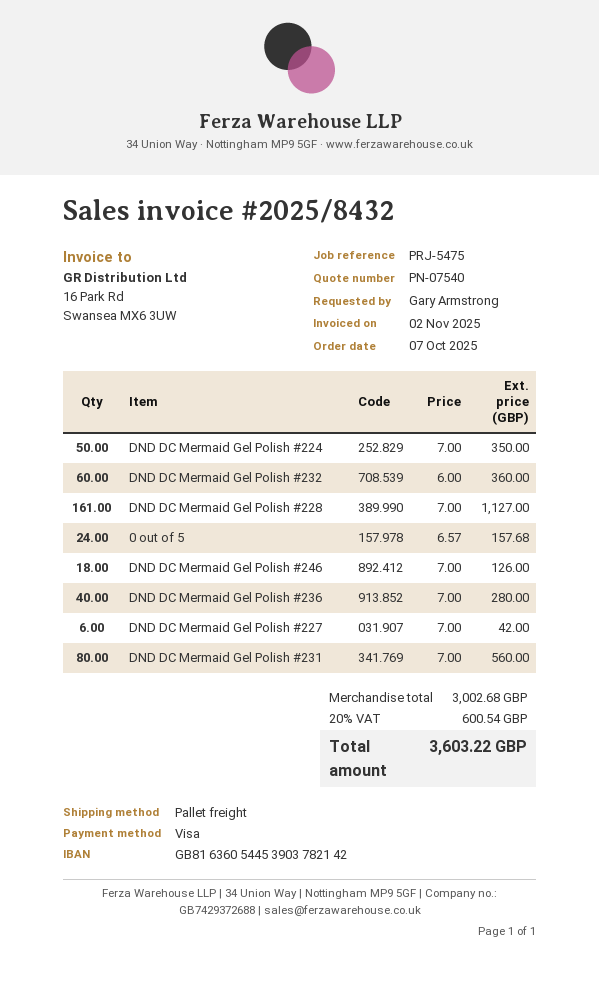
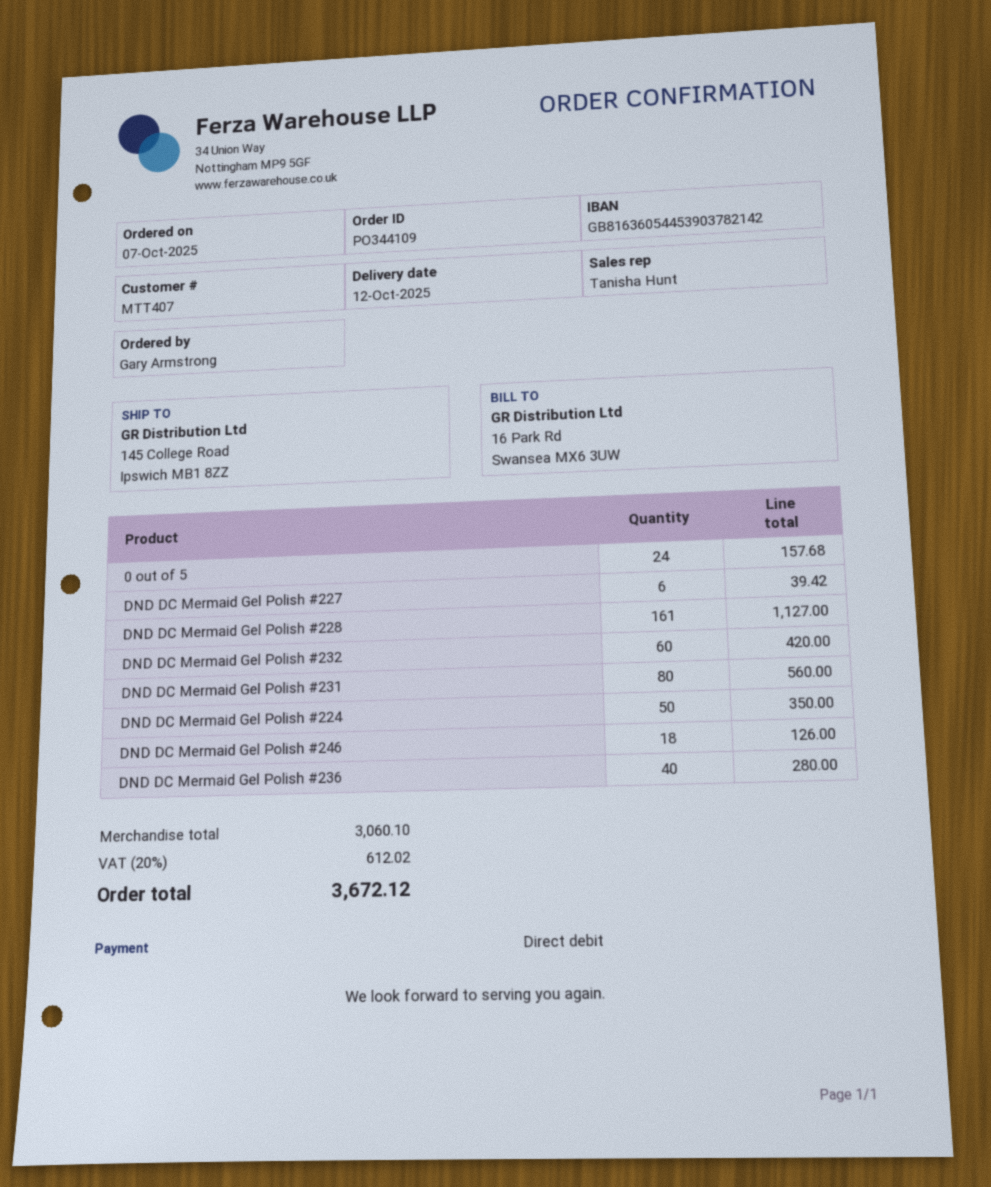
payment method: Visa -> direct debit
DND DC Mermaid Gel Polish #232: 60 for 360.00 -> 60 for 420.00
DND DC Mermaid Gel Polish #227: 6 for 42.00 -> 6 for 39.42
subtotal: 3002.68 -> 3060.10
tax: 20% = 600.54 -> 20% = 612.02
total: 3603.22 -> 3672.12

